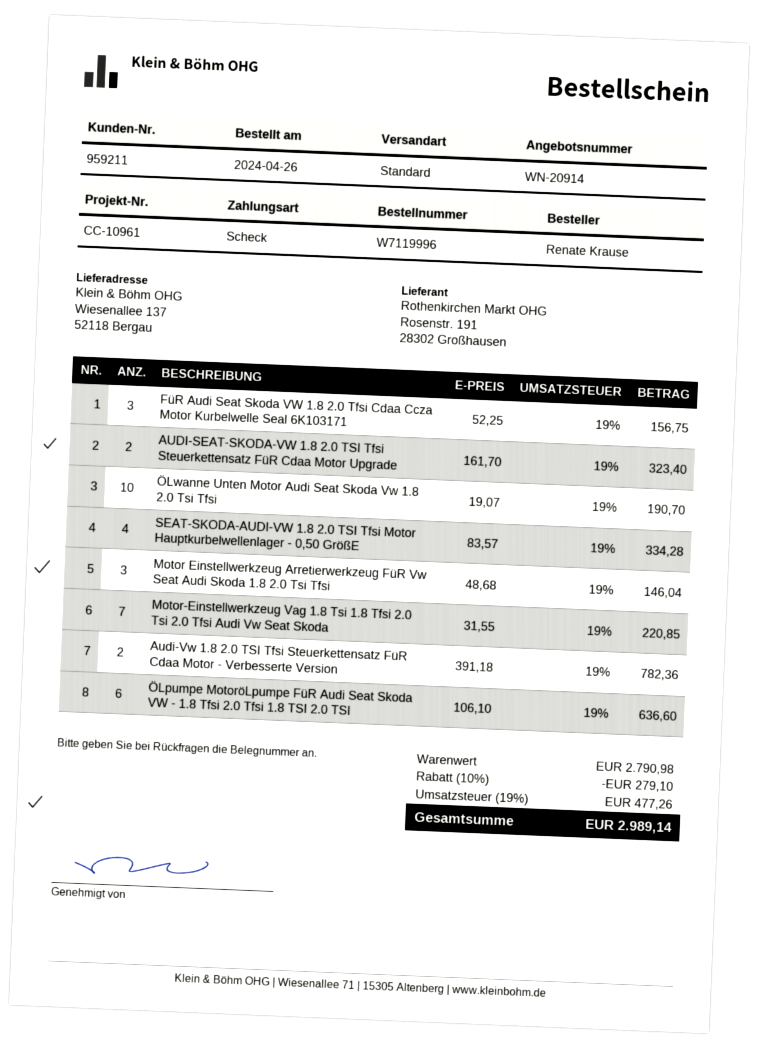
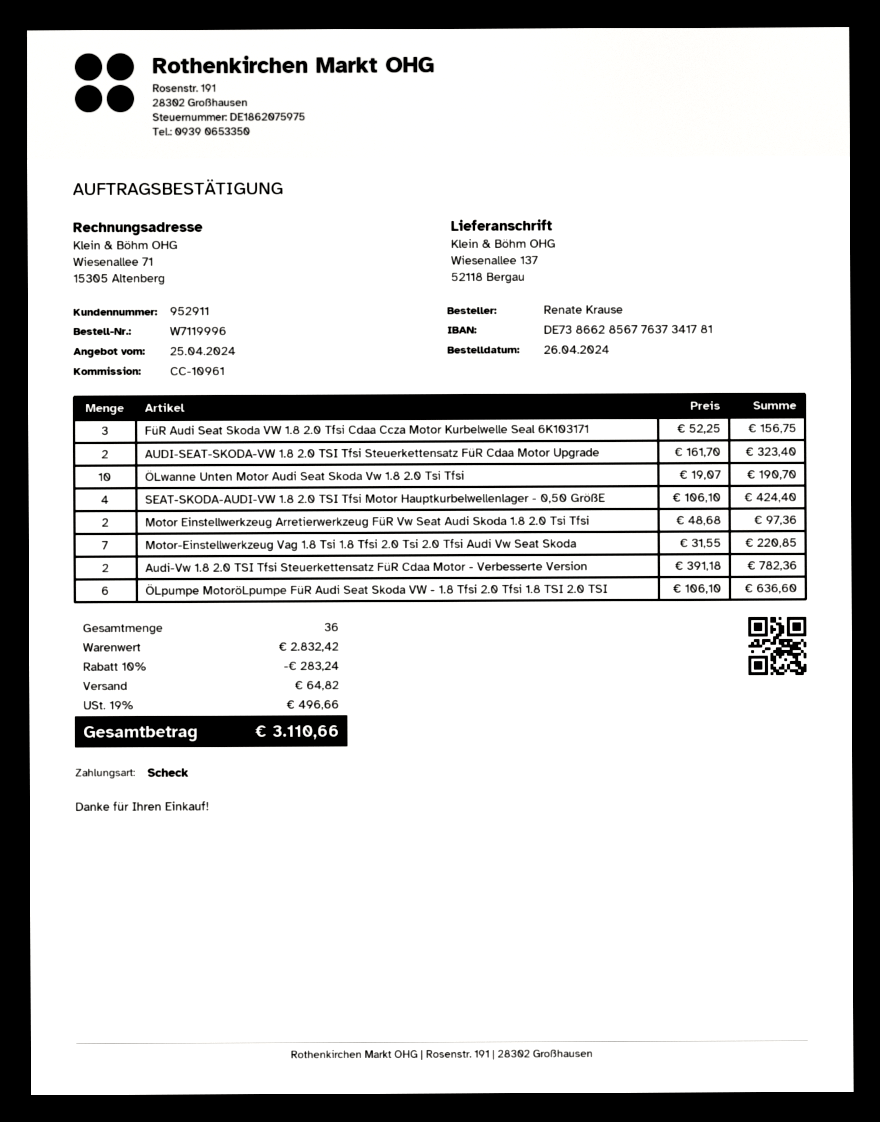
customer number: 959211 -> 952911
SEAT-SKODA-AUDI-VW 1.8 2.0 TSI Tfsi Motor Hauptkurbelwellenlager - 0,50 GrößE: 4 x 83.57 = 334.28 -> 4 x 106.10 = 424.40
Motor Einstellwerkzeug Arretierwerkzeug FüR Vw Seat Audi Skoda 1.8 2.0 Tsi Tfsi: 3 x 48.68 = 146.04 -> 2 x 48.68 = 97.36
subtotal: 2790.98 -> 2832.42
discount: 10% = 279.10 -> 10% = 283.24
shipping: none -> 64.82
tax: 19% = 477.26 -> 19% = 496.66
total: 2989.14 -> 3110.66

